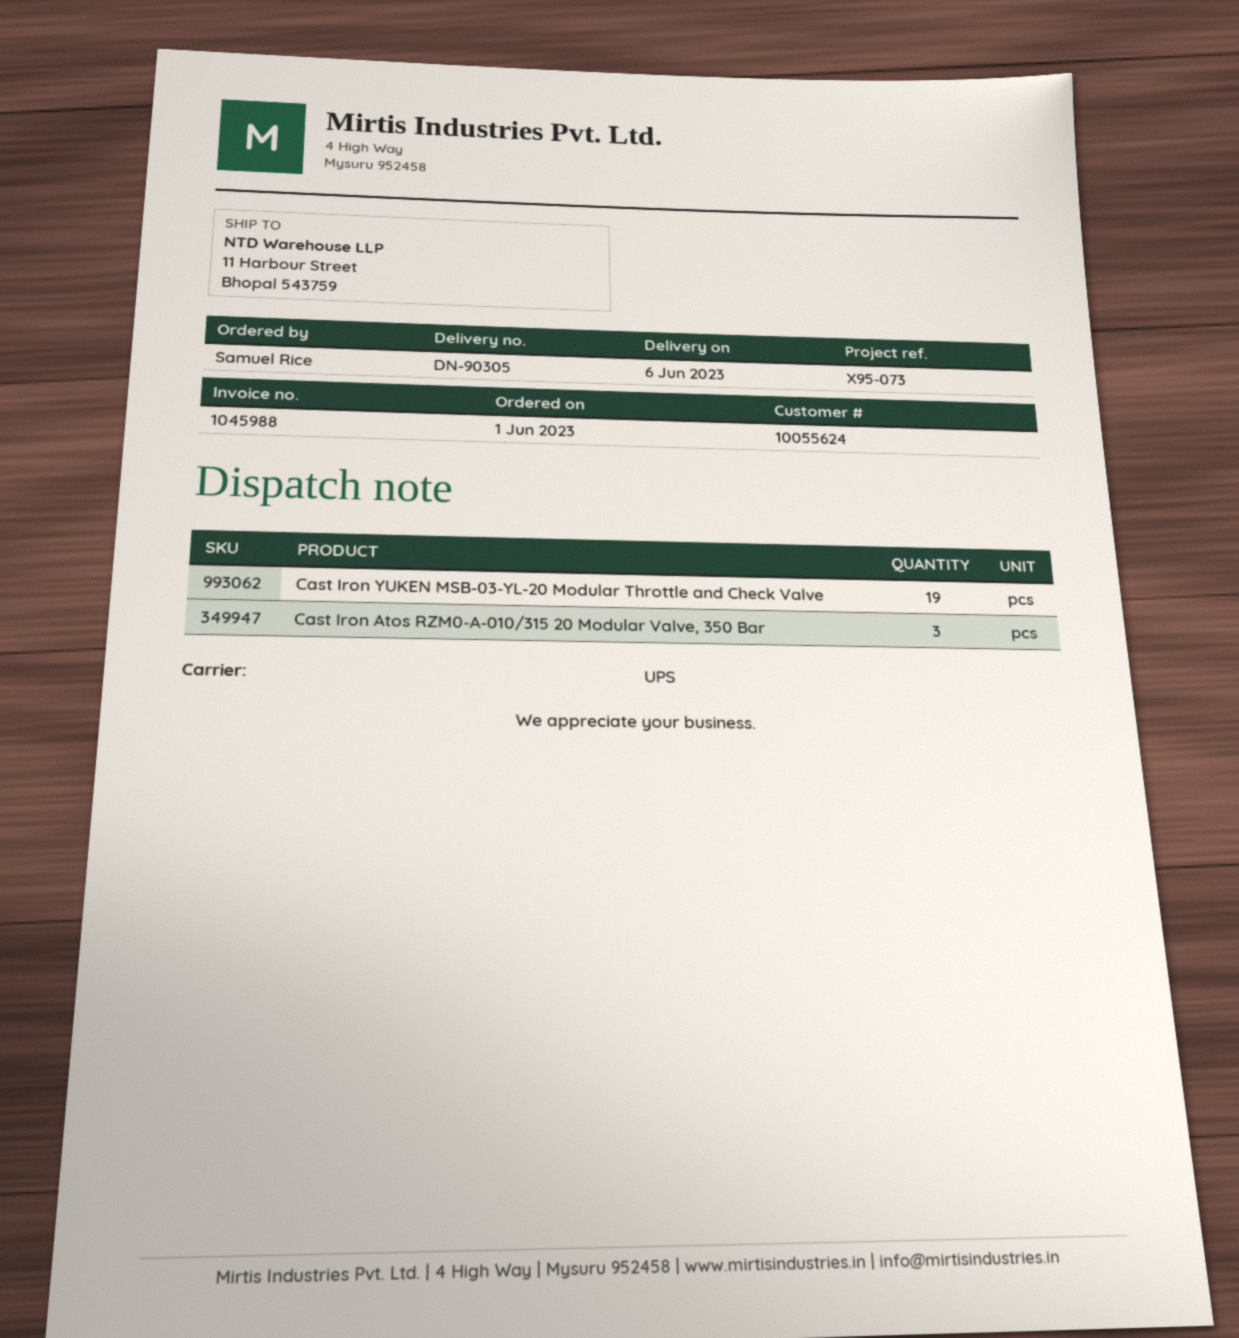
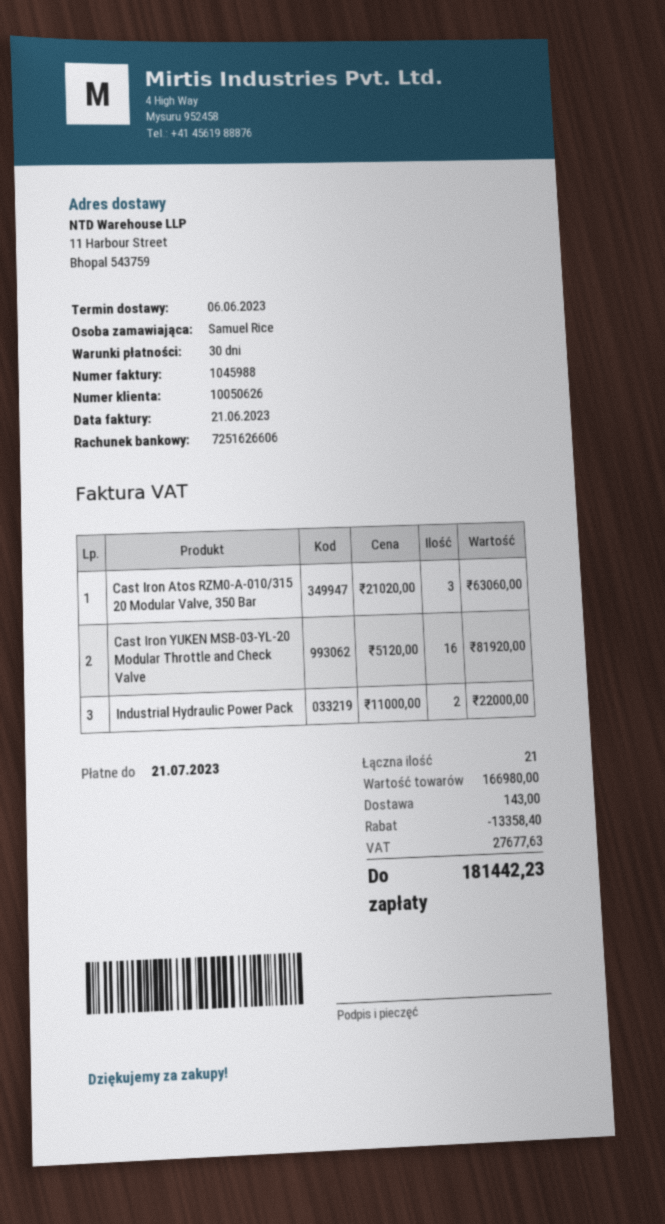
customer number: 10055624 -> 10050626
Cast Iron YUKEN MSB-03-YL-20 Modular Throttle and Check Valve: 19 -> 16
Industrial Hydraulic Power Pack: none -> 2

